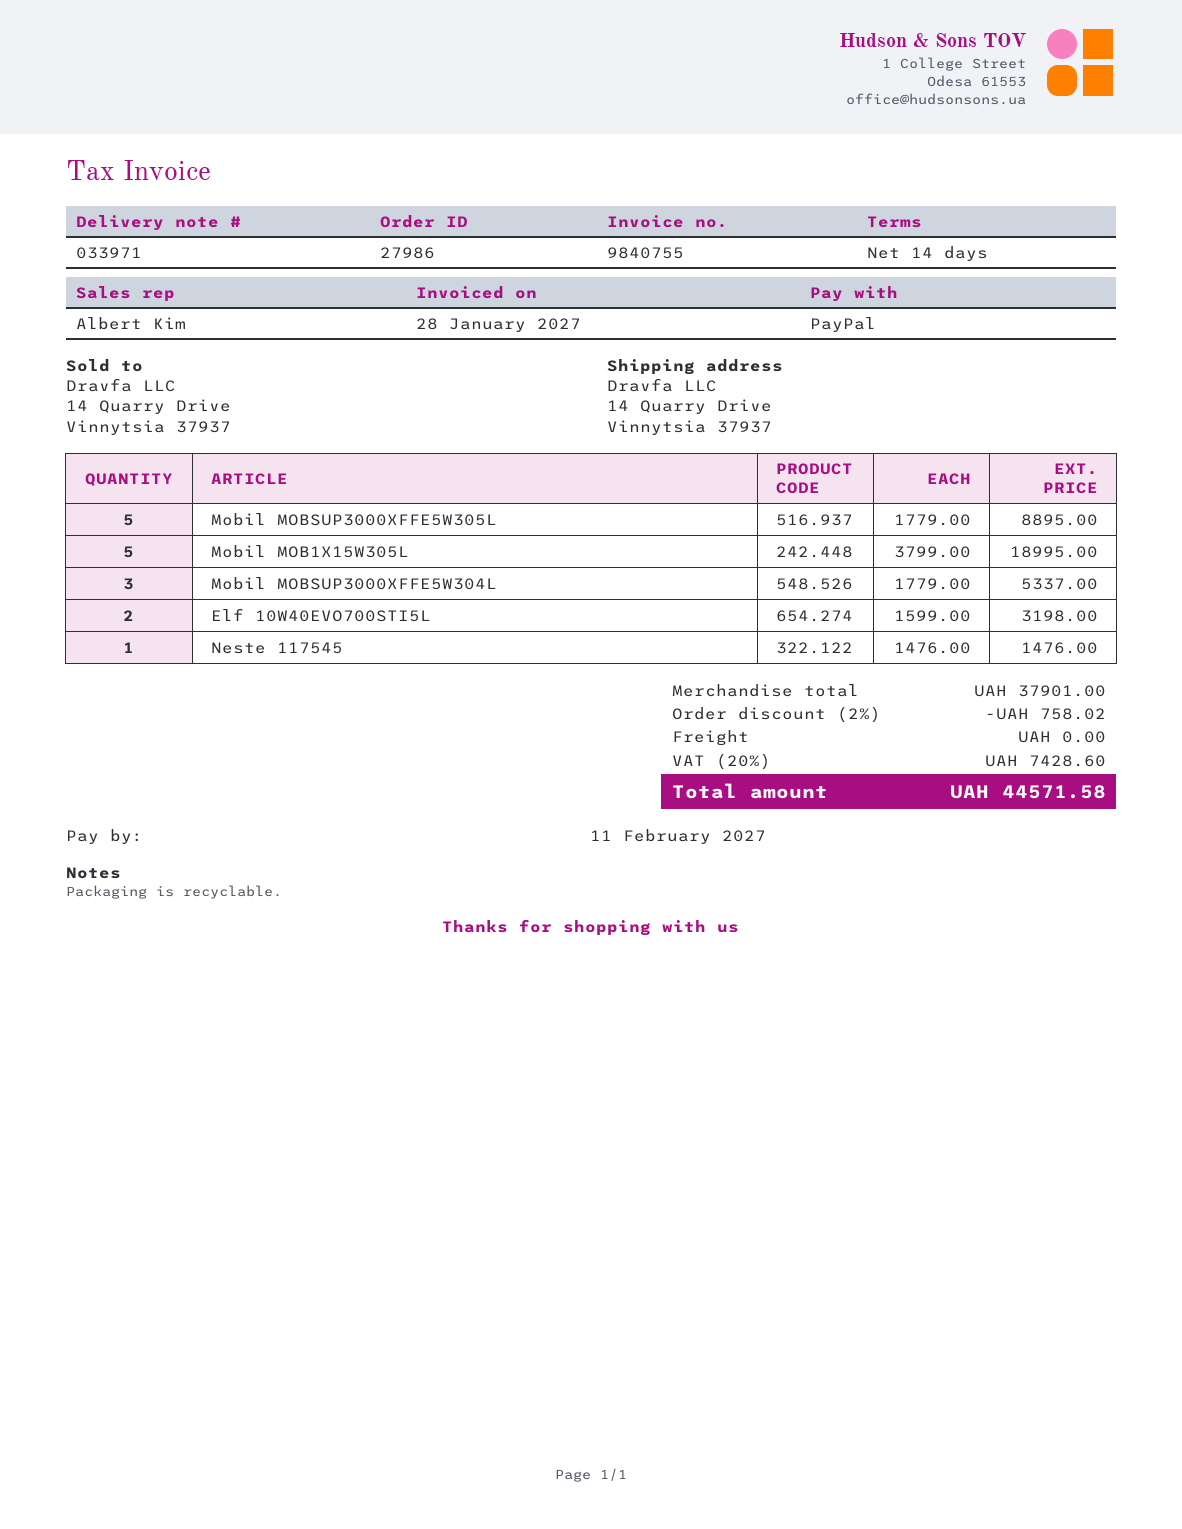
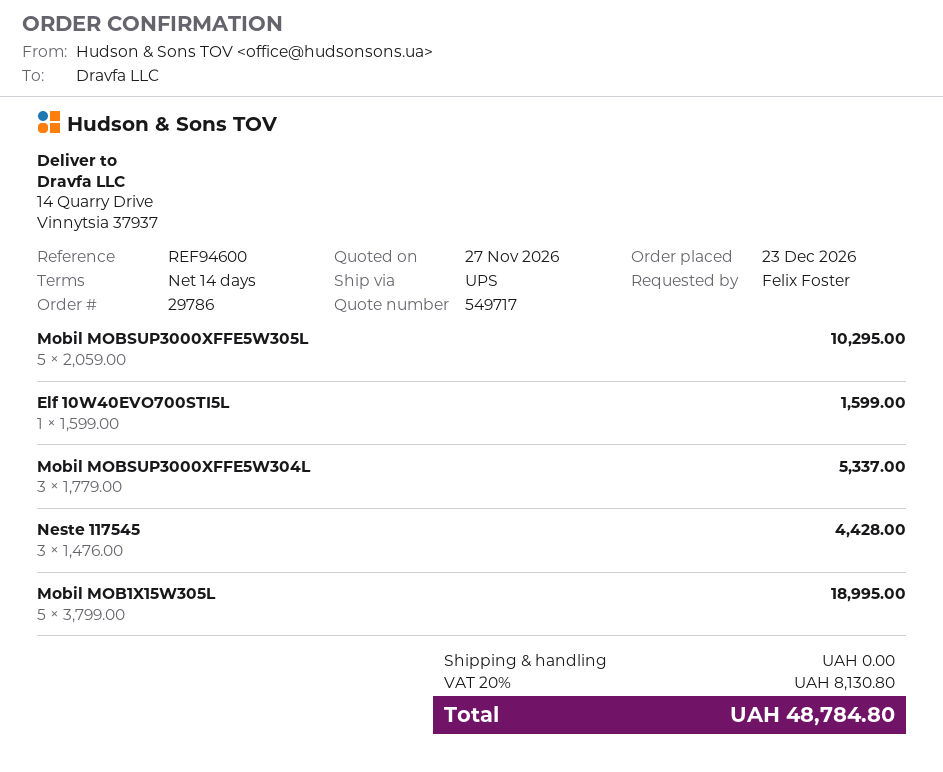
order number: 27986 -> 29786
Mobil MOBSUP3000XFFE5W305L: 5 x 1779.00 = 8895.00 -> 5 x 2059.00 = 10295.00
Elf 10W40EVO700STI5L: 2 x 1599.00 = 3198.00 -> 1 x 1599.00 = 1599.00
Neste 117545: 1 x 1476.00 = 1476.00 -> 3 x 1476.00 = 4428.00
discount: 2% = 758.02 -> none
tax: 20% = 7428.60 -> 20% = 8130.80
total: 44571.58 -> 48784.80

